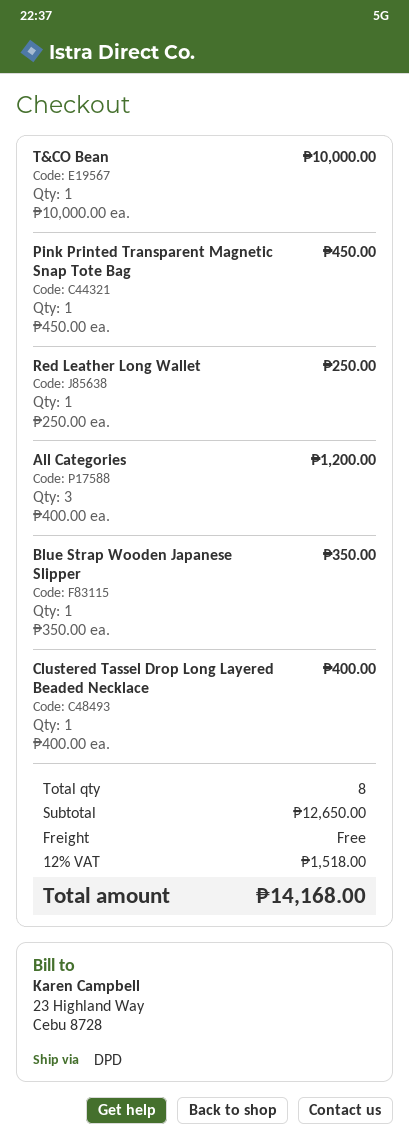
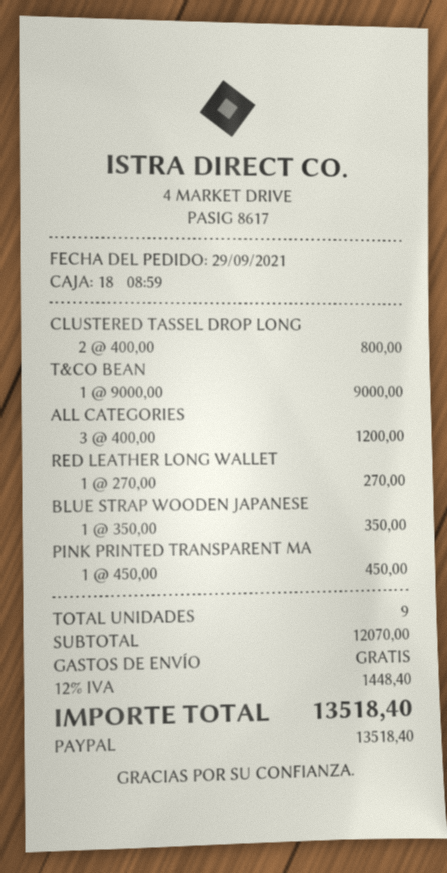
T&CO Bean: 1 x 10000.00 = 10000.00 -> 1 x 9000.00 = 9000.00
Red Leather Long Wallet: 1 x 250.00 = 250.00 -> 1 x 270.00 = 270.00
Clustered Tassel Drop Long Layered Beaded Necklace: 1 x 400.00 = 400.00 -> 2 x 400.00 = 800.00
total quantity: 8 -> 9
subtotal: 12650.00 -> 12070.00
tax: 12% = 1518.00 -> 12% = 1448.40
total: 14168.00 -> 13518.40

